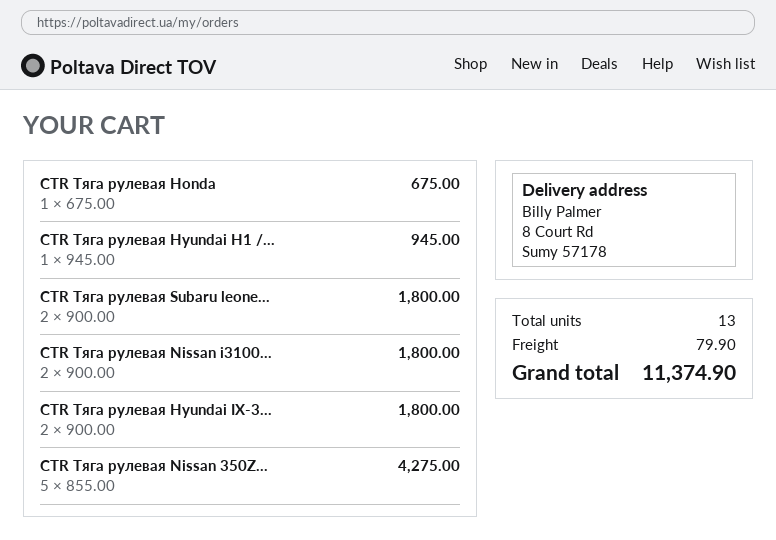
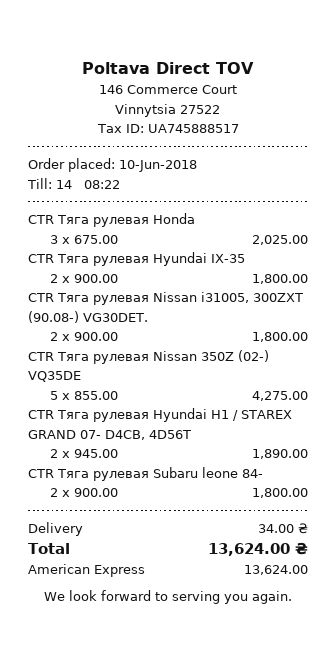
CTR Тяга рулевая Honda: 1 x 675.00 = 675.00 -> 3 x 675.00 = 2025.00
CTR Тяга рулевая Hyundai H1 /...: 1 x 945.00 = 945.00 -> 2 x 945.00 = 1890.00
shipping: 79.90 -> 34.00
total: 11374.90 -> 13624.00

